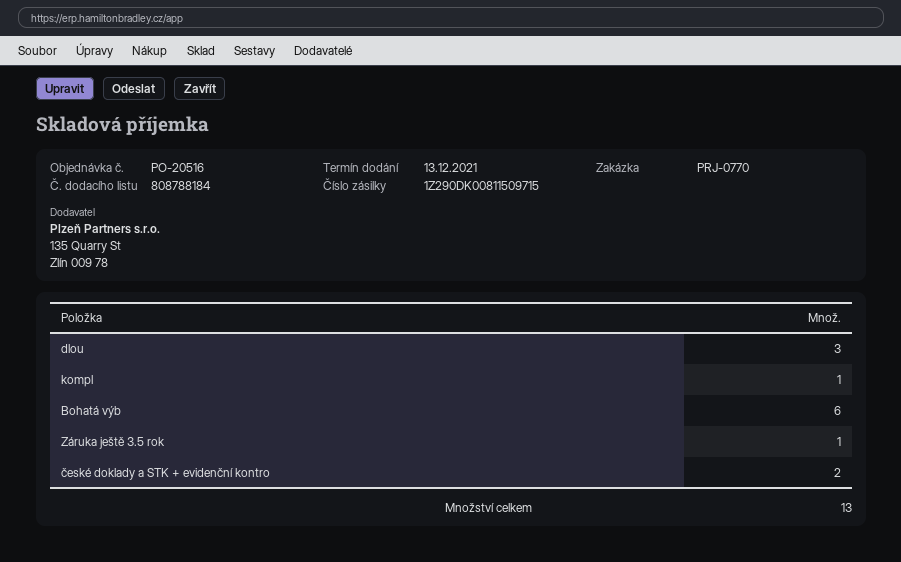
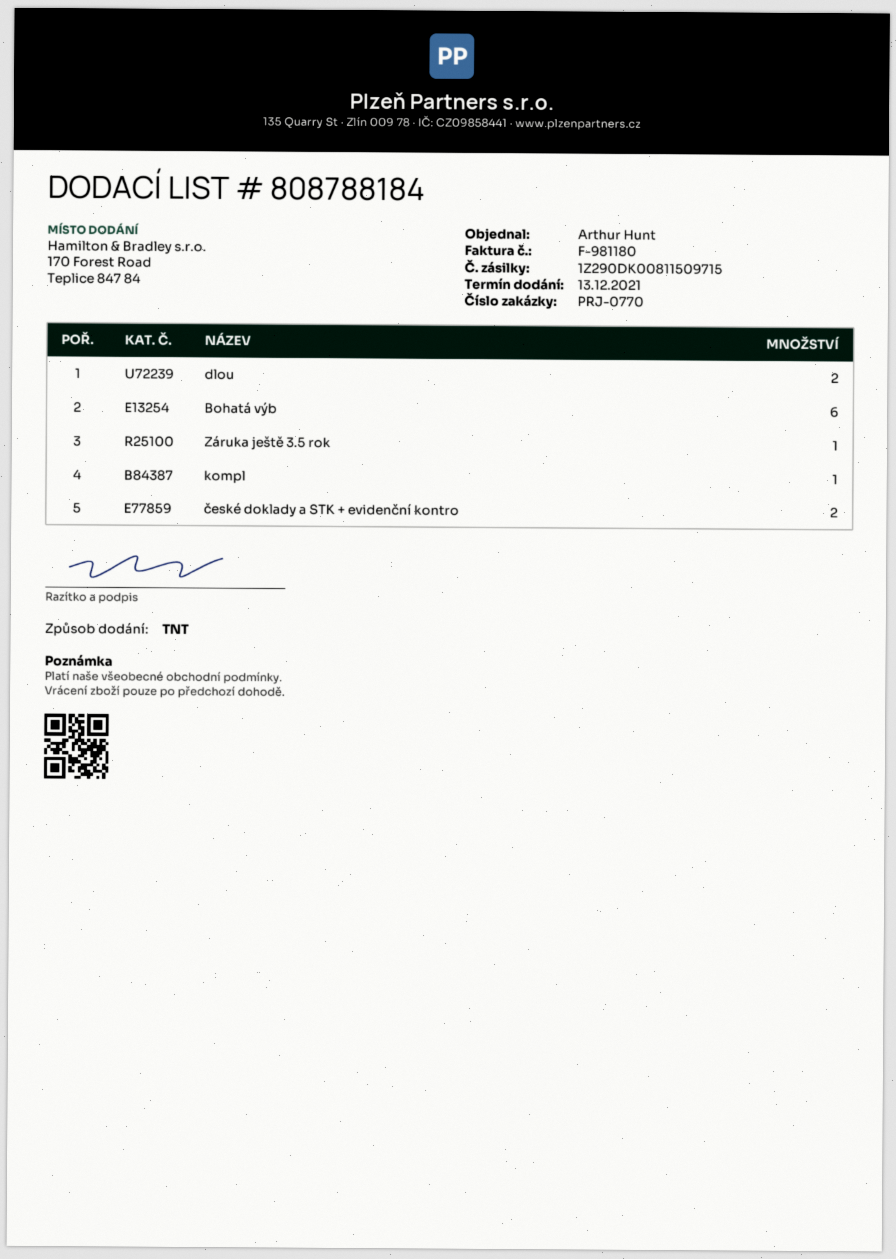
dlou: 3 -> 2

